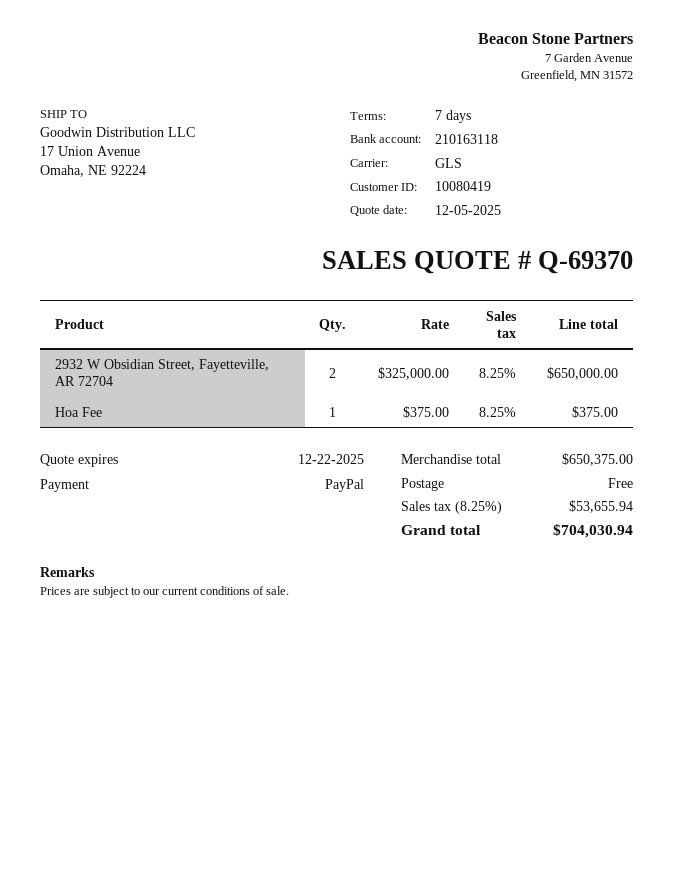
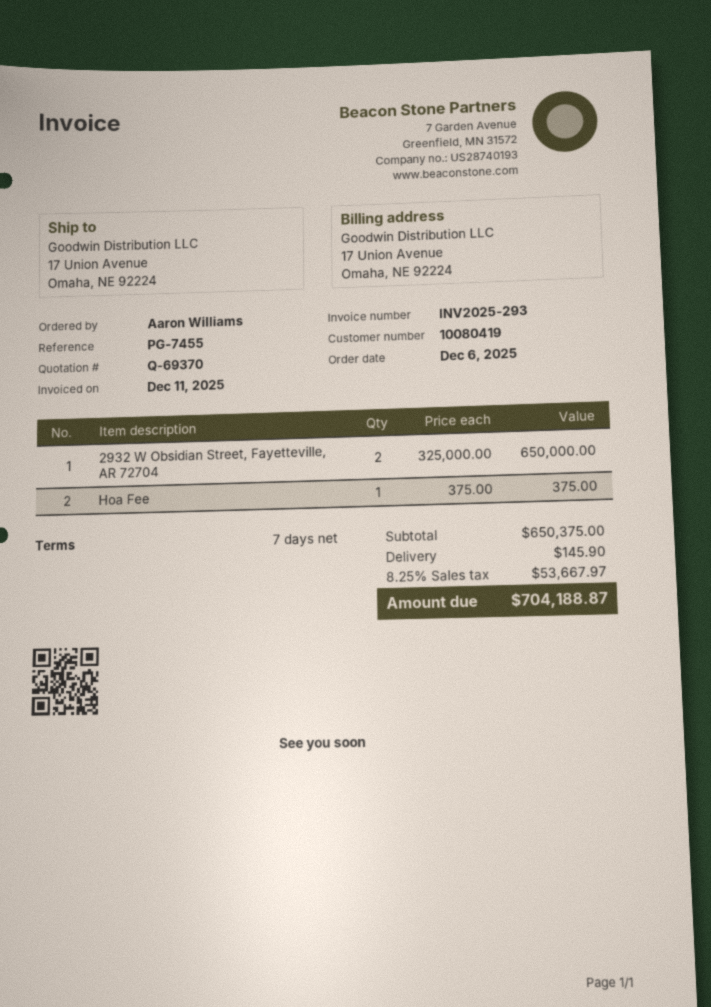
shipping: 0.00 -> 145.90
tax: 8.25% = 53655.94 -> 8.25% = 53667.97
total: 704030.94 -> 704188.87

